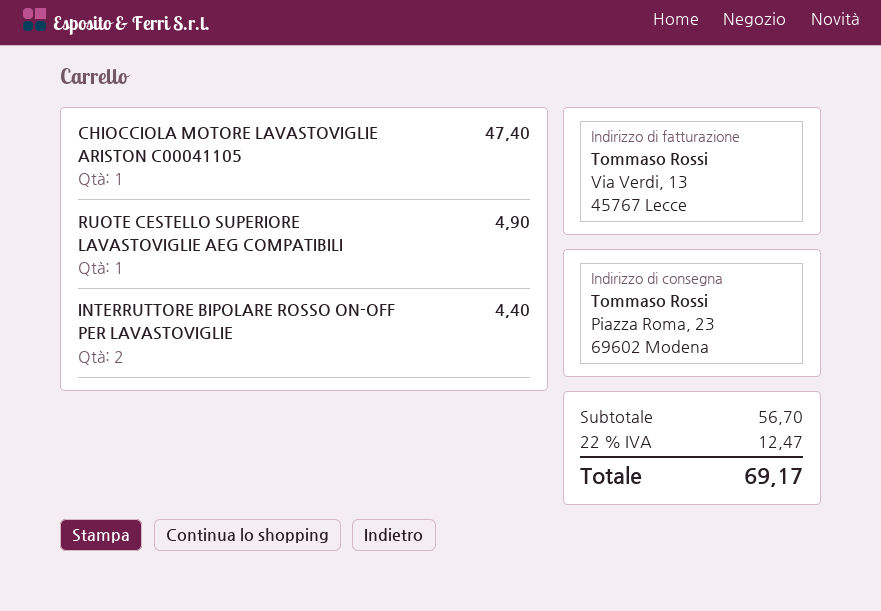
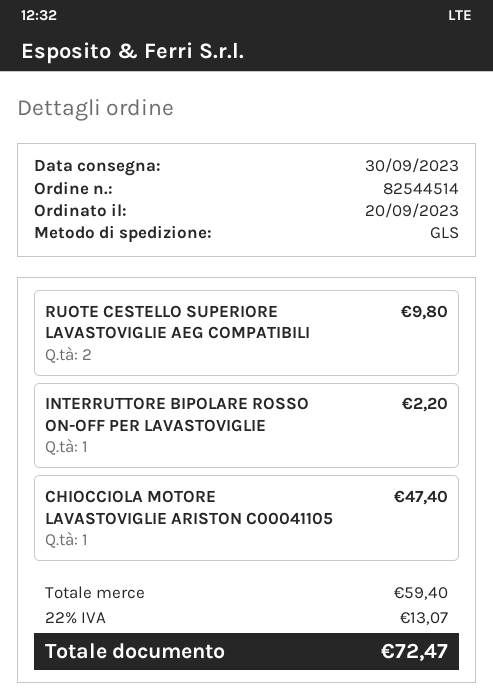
RUOTE CESTELLO SUPERIORE LAVASTOVIGLIE AEG COMPATIBILI: 1 for 4.90 -> 2 for 9.80
INTERRUTTORE BIPOLARE ROSSO ON-OFF PER LAVASTOVIGLIE: 2 for 4.40 -> 1 for 2.20
subtotal: 56.70 -> 59.40
tax: 22% = 12.47 -> 22% = 13.07
total: 69.17 -> 72.47

